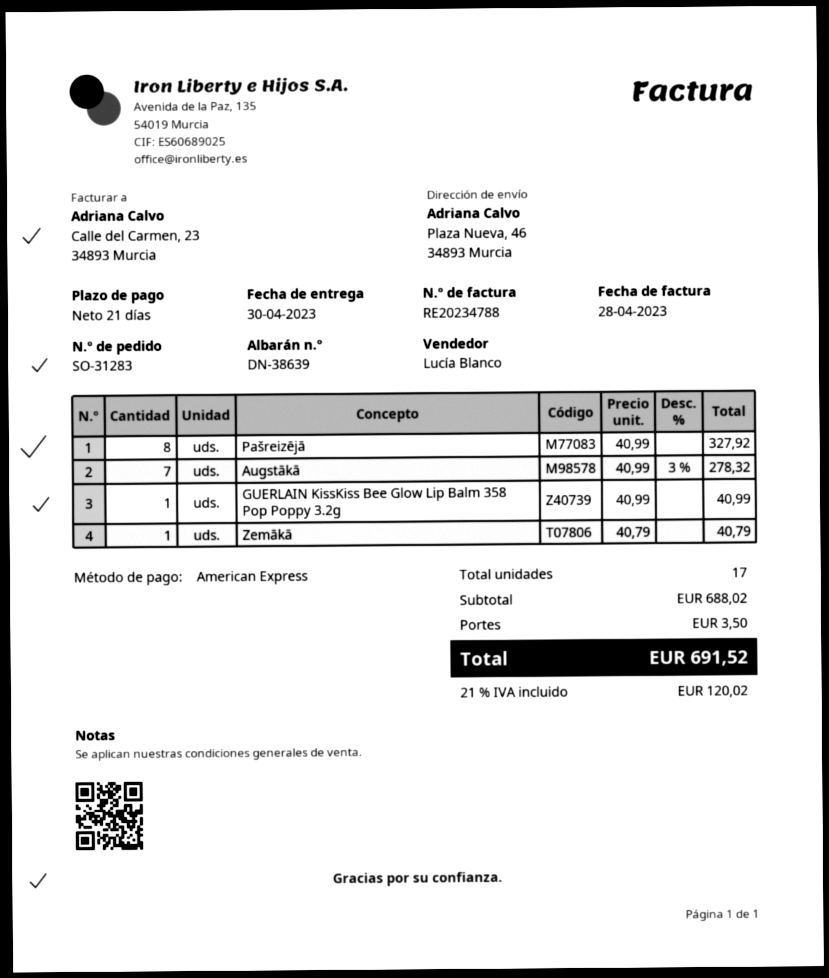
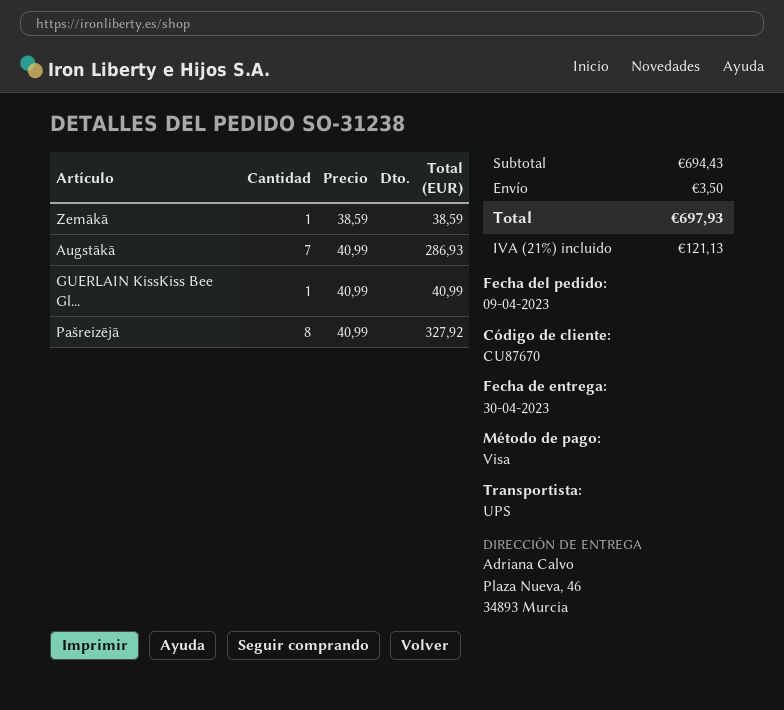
order number: SO-31283 -> SO-31238
payment method: American Express -> Visa
Augstākā: 7 x 40.99 - 3% = 278.32 -> 7 x 40.99 = 286.93
Zemākā: 1 x 40.79 = 40.79 -> 1 x 38.59 = 38.59
subtotal: 688.02 -> 694.43
tax: 21% = 120.02 -> 21% = 121.13
total: 691.52 -> 697.93

